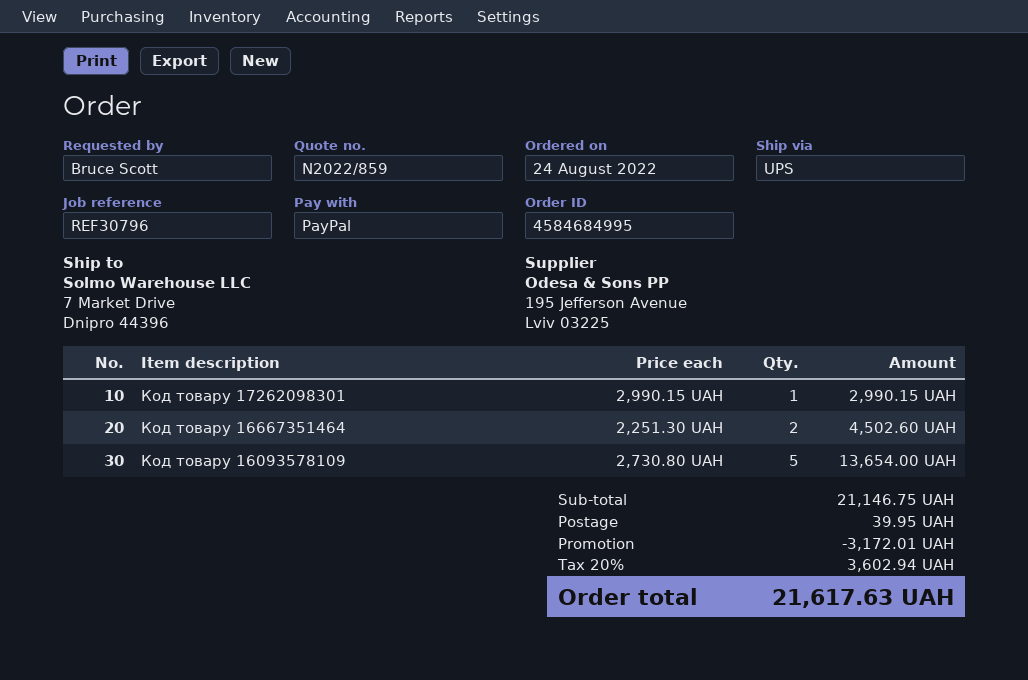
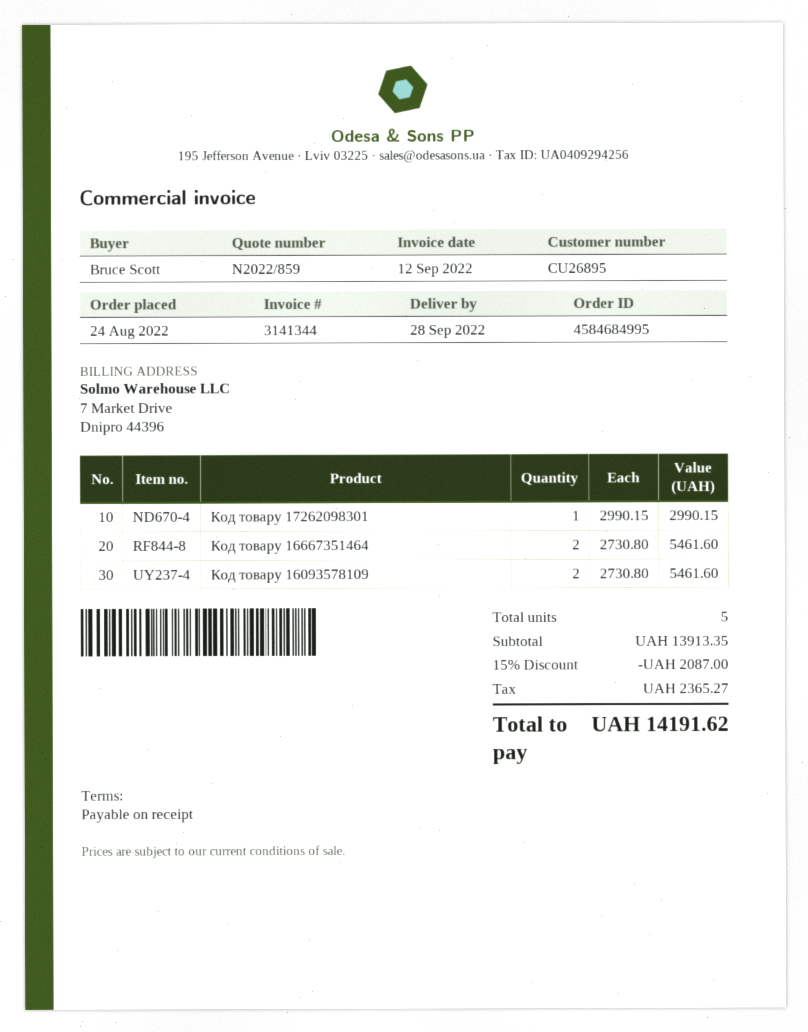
Код товару 16667351464: 2 x 2251.30 = 4502.60 -> 2 x 2730.80 = 5461.60
Код товару 16093578109: 5 x 2730.80 = 13654.00 -> 2 x 2730.80 = 5461.60
subtotal: 21146.75 -> 13913.35
discount: 3172.01 -> 2087.00
shipping: 39.95 -> none
tax: 3602.94 -> 2365.27
total: 21617.63 -> 14191.62

